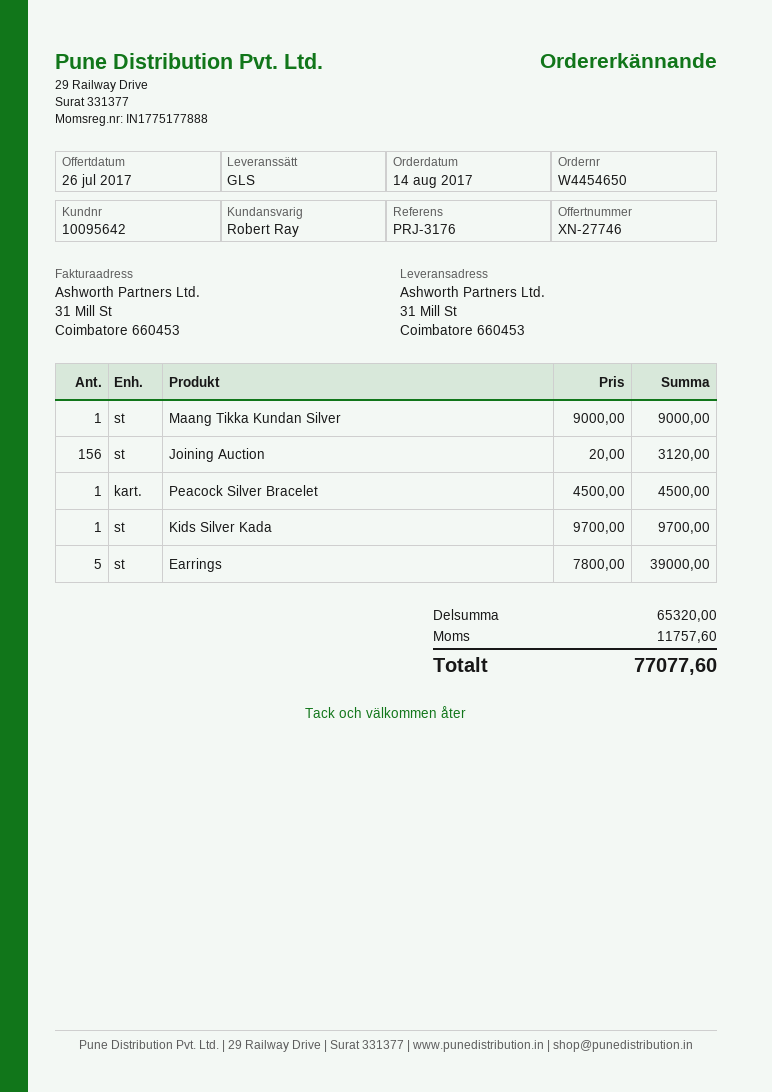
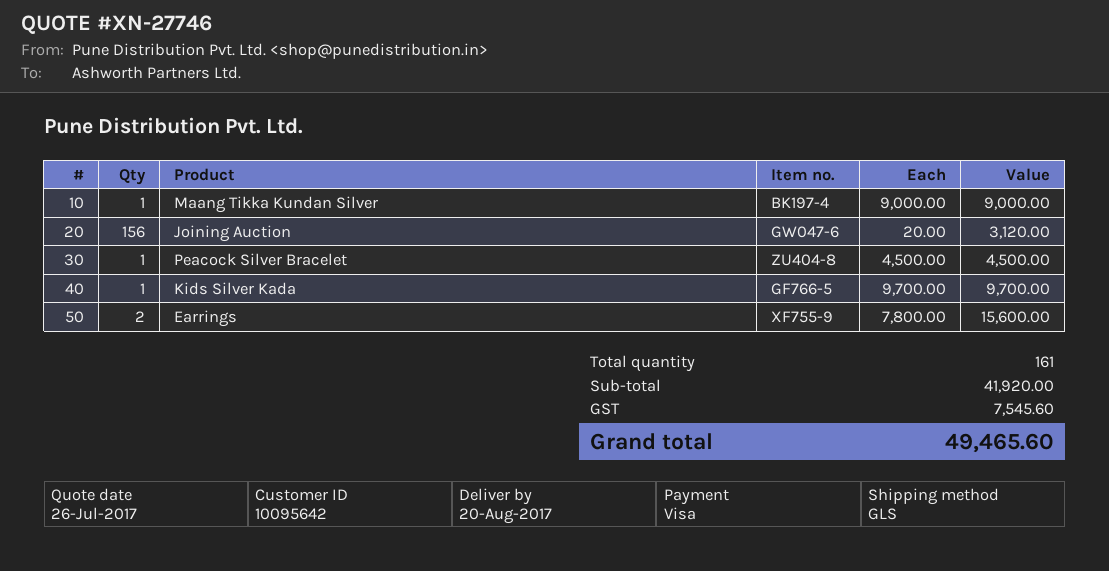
Earrings: 5 x 7800.00 = 39000.00 -> 2 x 7800.00 = 15600.00
subtotal: 65320.00 -> 41920.00
tax: 11757.60 -> 7545.60
total: 77077.60 -> 49465.60

